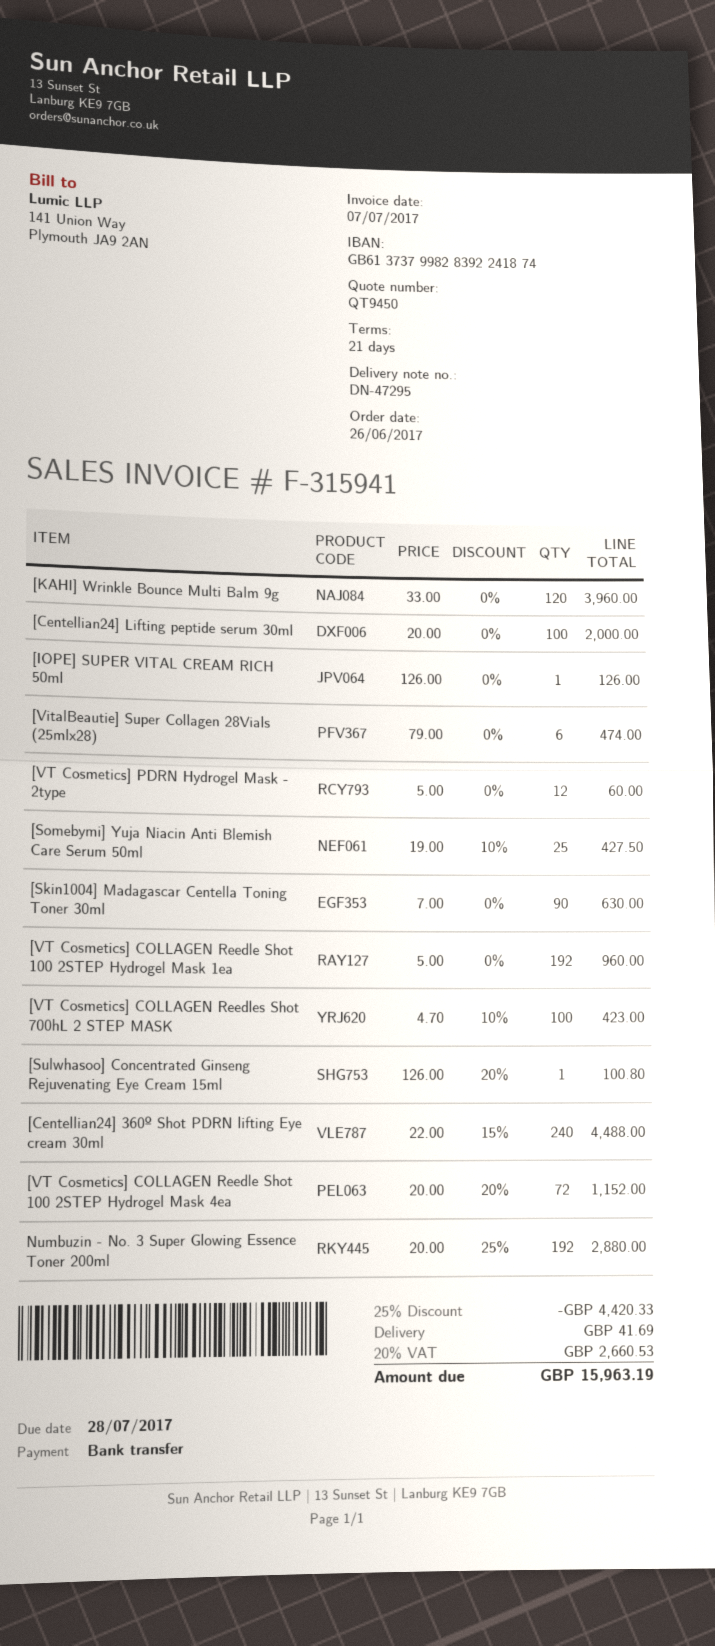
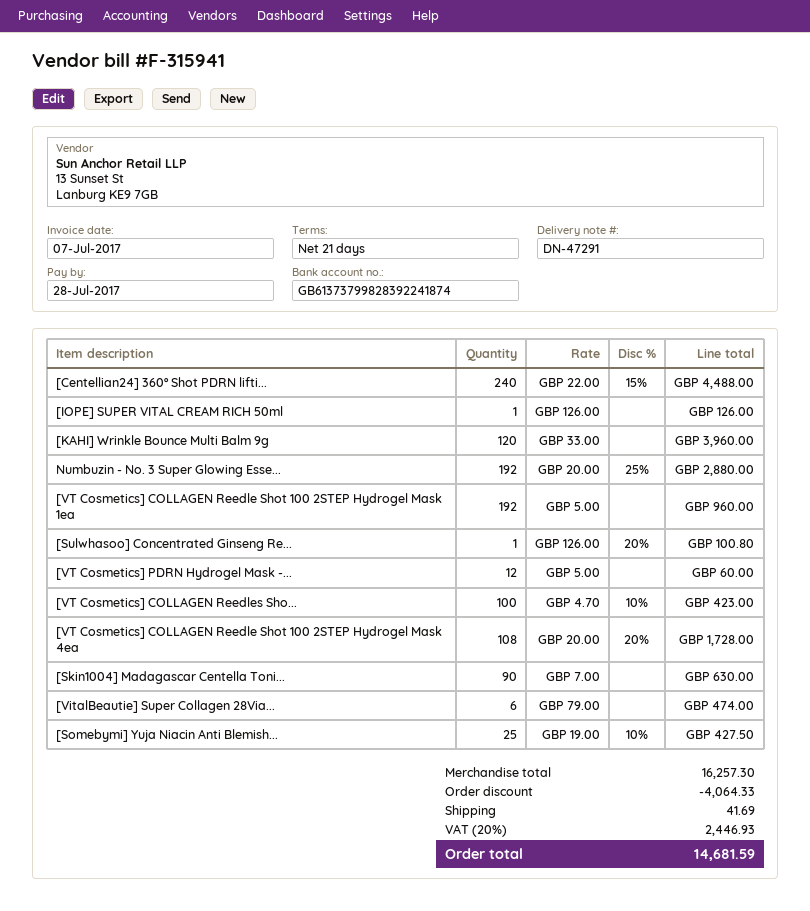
delivery note number: DN-47295 -> DN-47291
[Centellian24] Lifting peptide serum 30ml: 100 x 20.00 = 2000.00 -> none
[VT Cosmetics] COLLAGEN Reedle Shot 100 2STEP Hydrogel Mask 4ea: 72 x 20.00 - 20% = 1152.00 -> 108 x 20.00 - 20% = 1728.00
discount: 4420.33 -> 4064.33
tax: 20% = 2660.53 -> 20% = 2446.93
total: 15963.19 -> 14681.59

